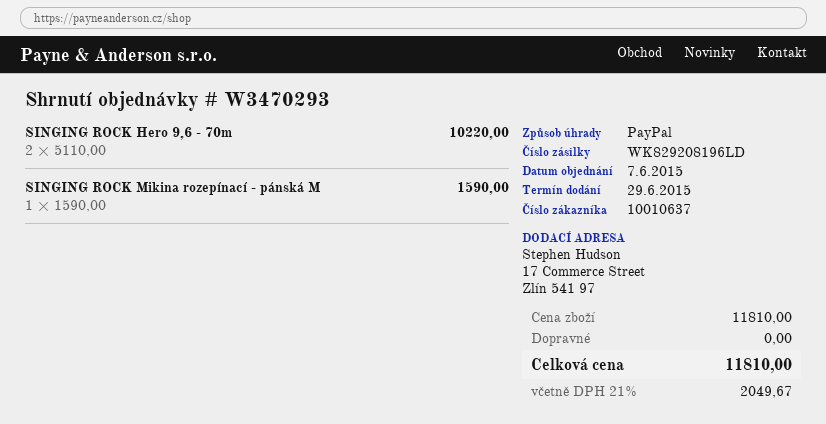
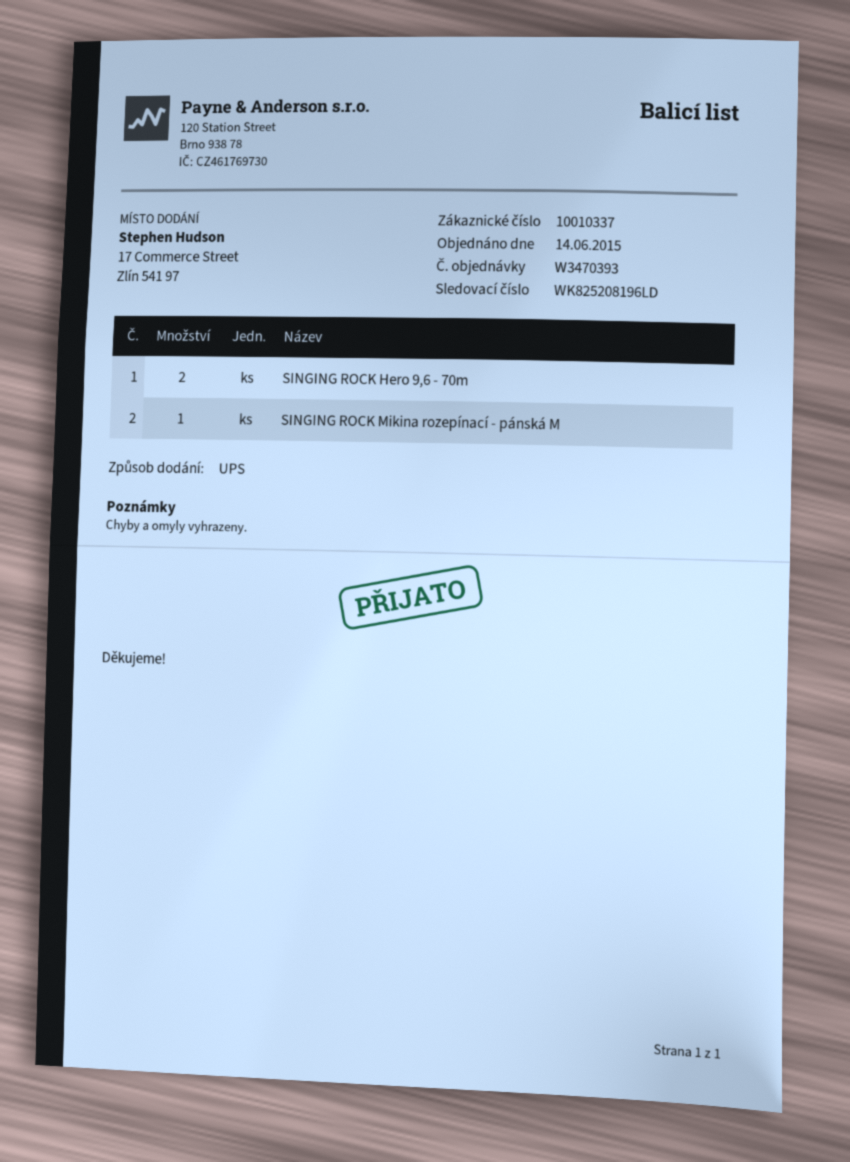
order number: W3470293 -> W3470393
order date: 2015-06-07 -> 2015-06-14
customer number: 10010637 -> 10010337
tracking number: WK829208196LD -> WK825208196LD

